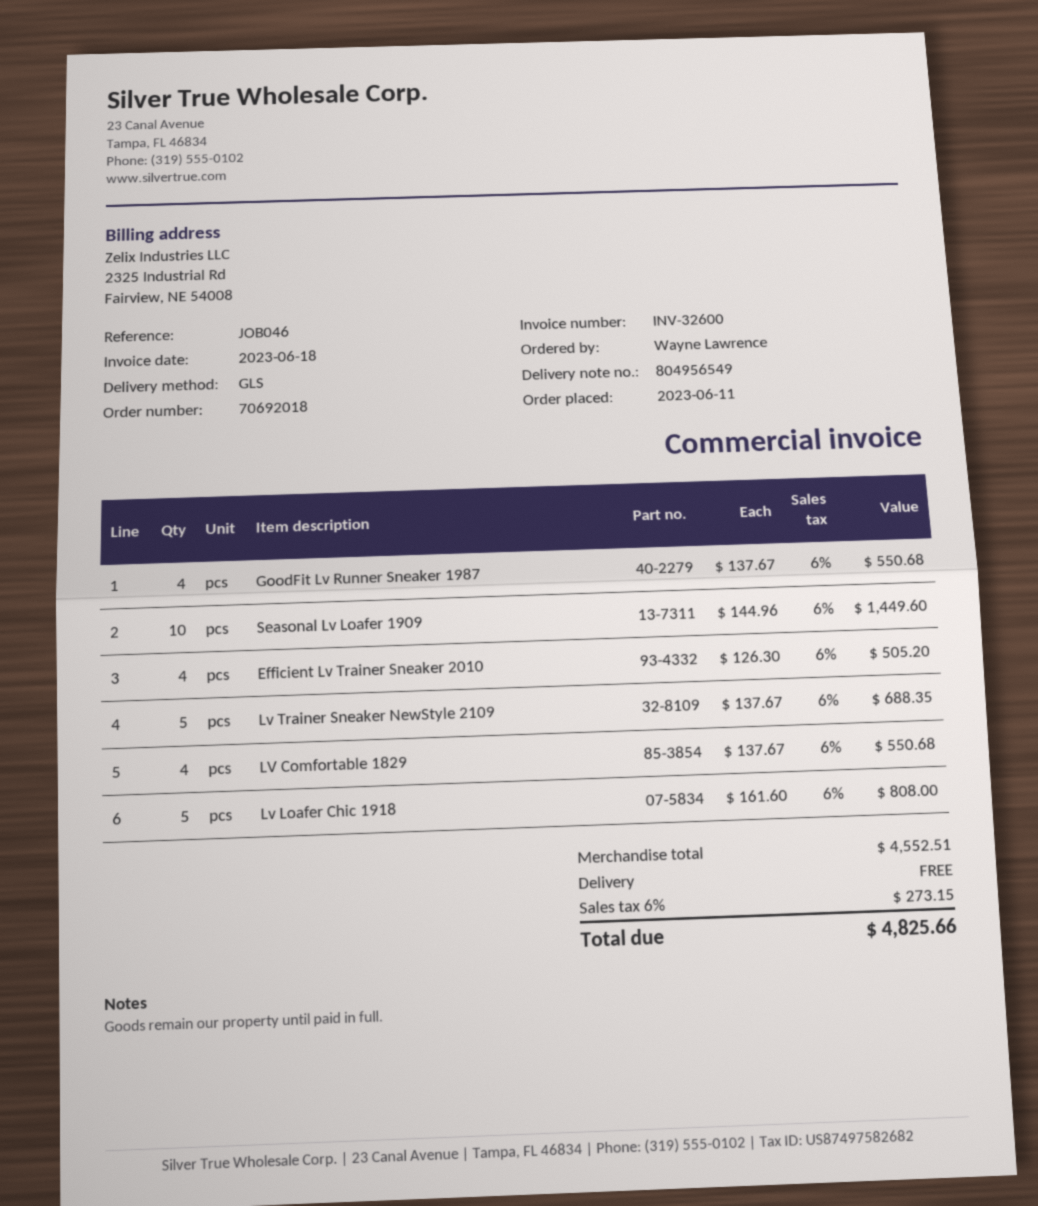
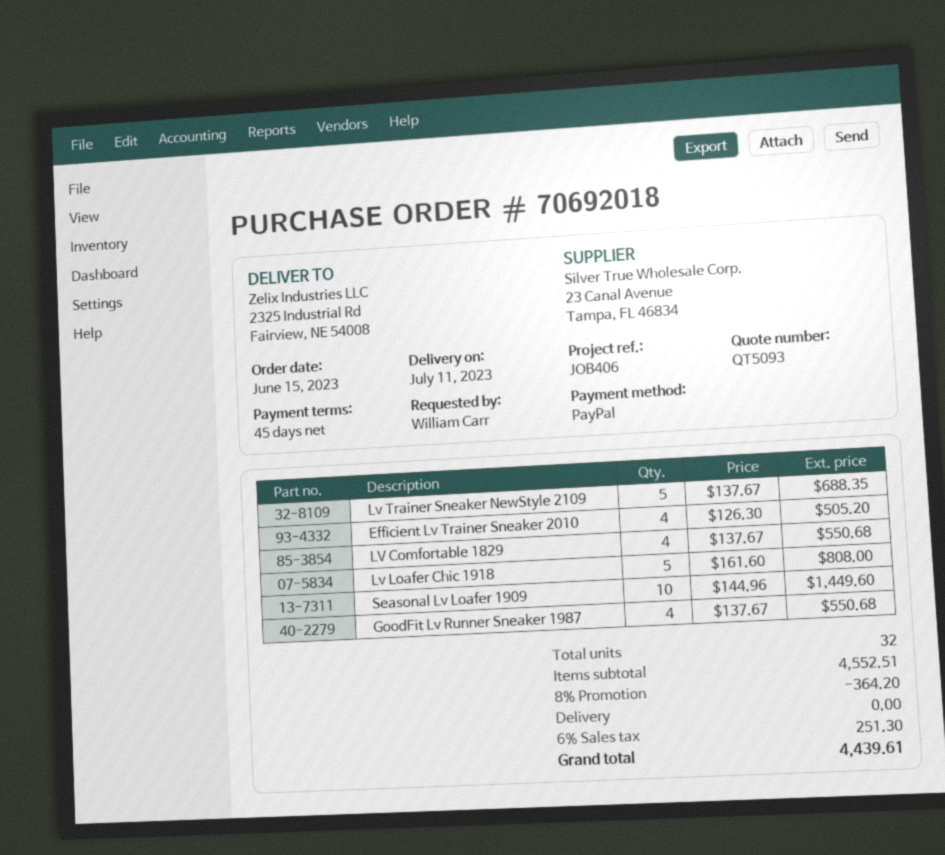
order date: 2023-06-11 -> 2023-06-15
reference: JOB046 -> JOB406
ordered by: Wayne Lawrence -> William Carr
discount: none -> 8% = 364.20
tax: 6% = 273.15 -> 6% = 251.30
total: 4825.66 -> 4439.61

